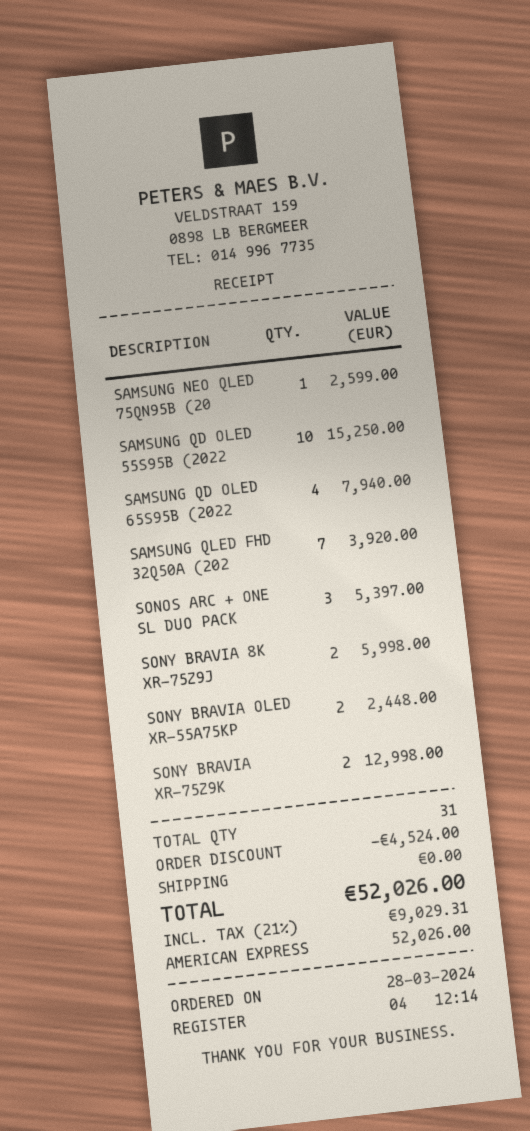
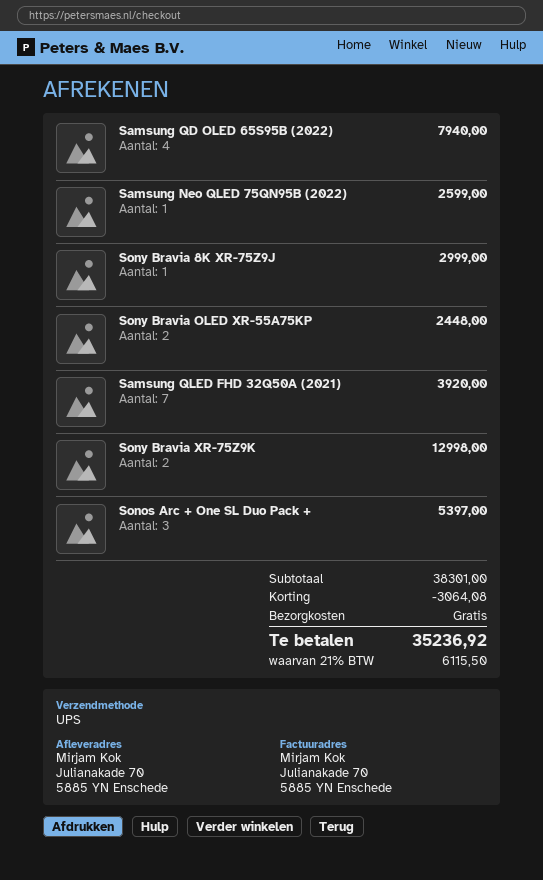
SAMSUNG QD OLED 55S95B (2022: 10 for 15250.00 -> none
SONY BRAVIA 8K XR-75Z9J: 2 for 5998.00 -> 1 for 2999.00
discount: 4524.00 -> 3064.08
tax: 21% = 9029.31 -> 21% = 6115.50
total: 52026.00 -> 35236.92

